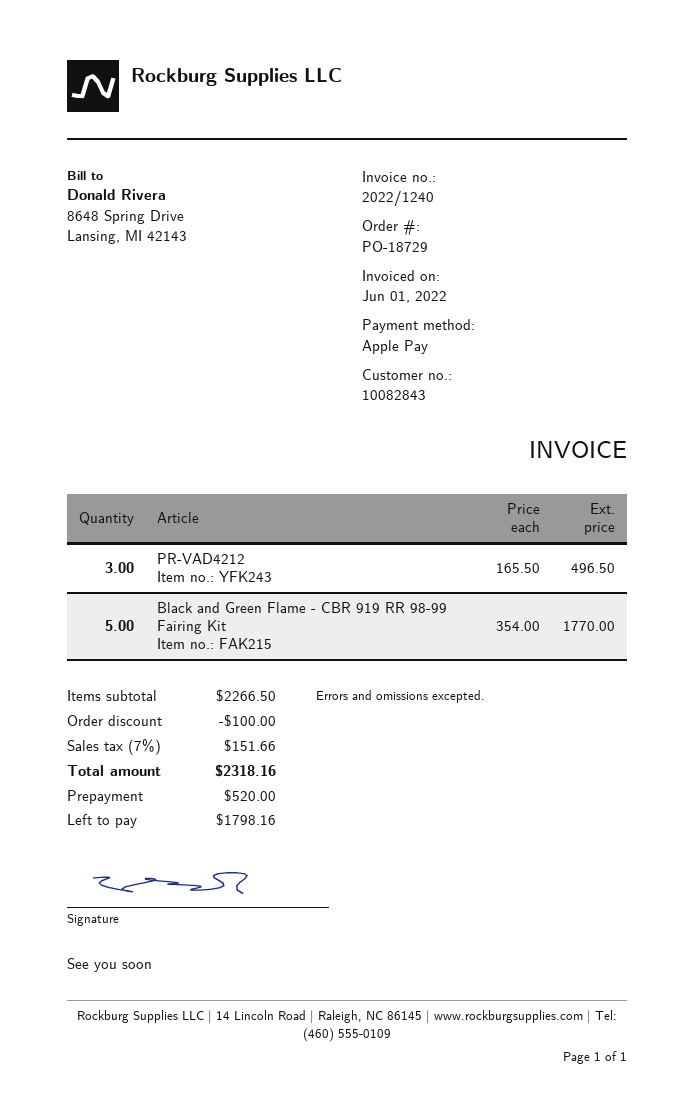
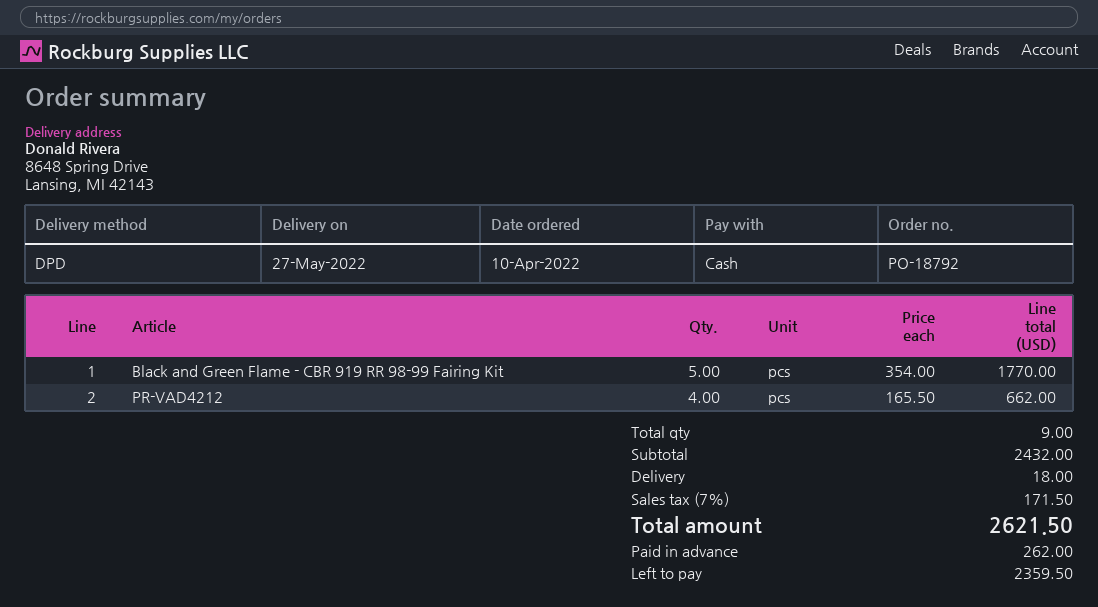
order number: PO-18729 -> PO-18792
payment method: Apple Pay -> cash
PR-VAD4212: 3 x 165.50 = 496.50 -> 4 x 165.50 = 662.00
subtotal: 2266.50 -> 2432.00
discount: 100.00 -> none
shipping: none -> 18.00
tax: 7% = 151.66 -> 7% = 171.50
total: 2318.16 -> 2621.50
deposit: 520.00 -> 262.00
balance: 1798.16 -> 2359.50

